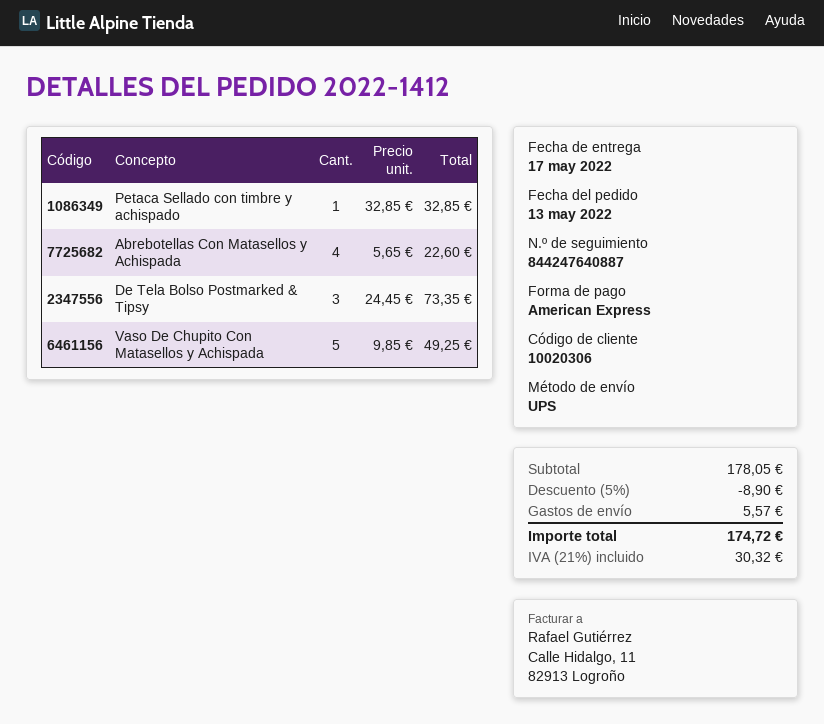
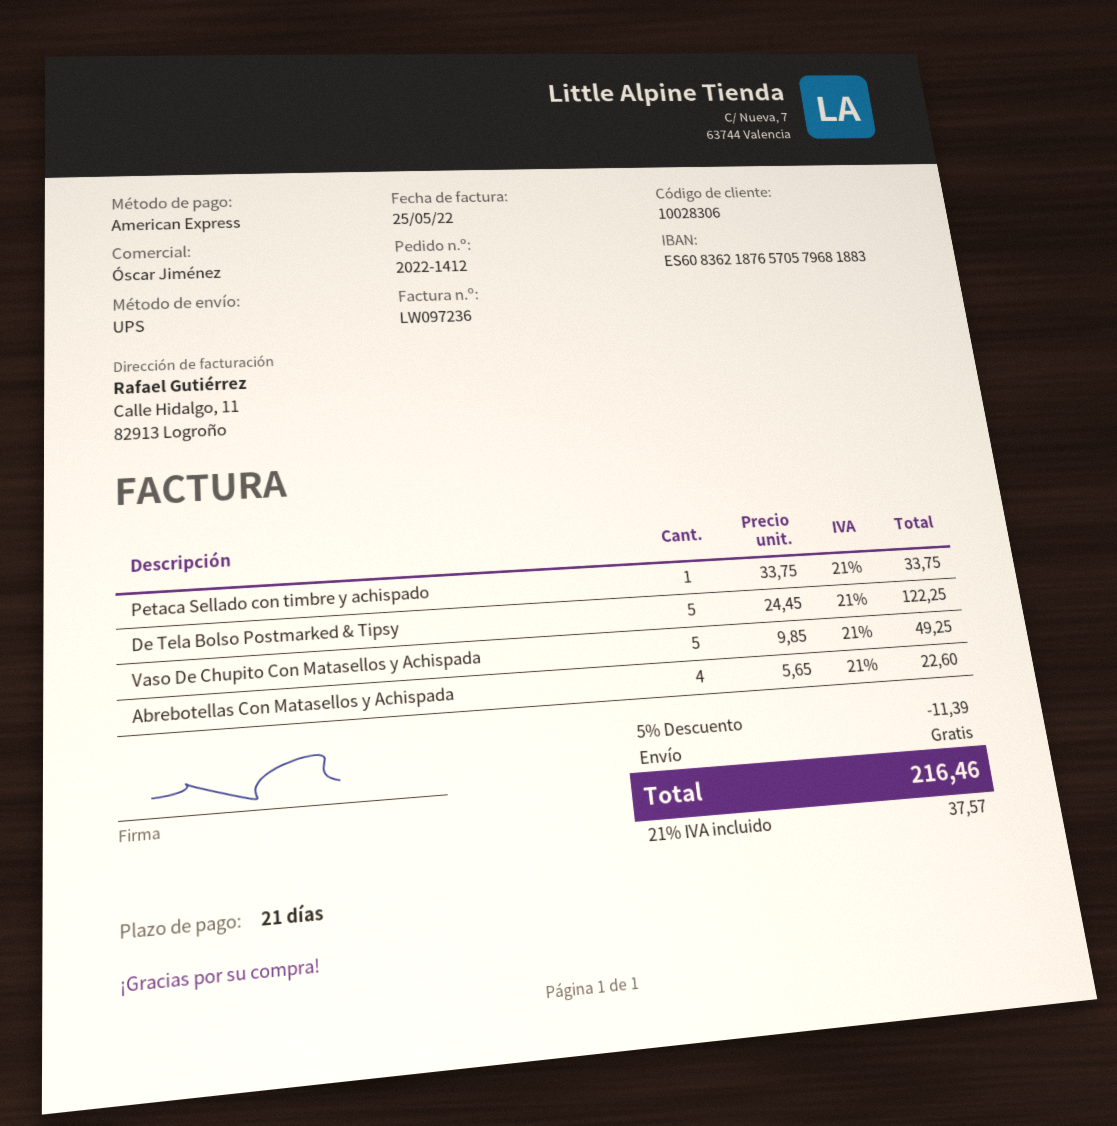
customer number: 10020306 -> 10028306
Petaca Sellado con timbre y achispado: 1 x 32.85 = 32.85 -> 1 x 33.75 = 33.75
De Tela Bolso Postmarked & Tipsy: 3 x 24.45 = 73.35 -> 5 x 24.45 = 122.25
discount: 5% = 8.90 -> 5% = 11.39
shipping: 5.57 -> 0.00
tax: 21% = 30.32 -> 21% = 37.57
total: 174.72 -> 216.46

